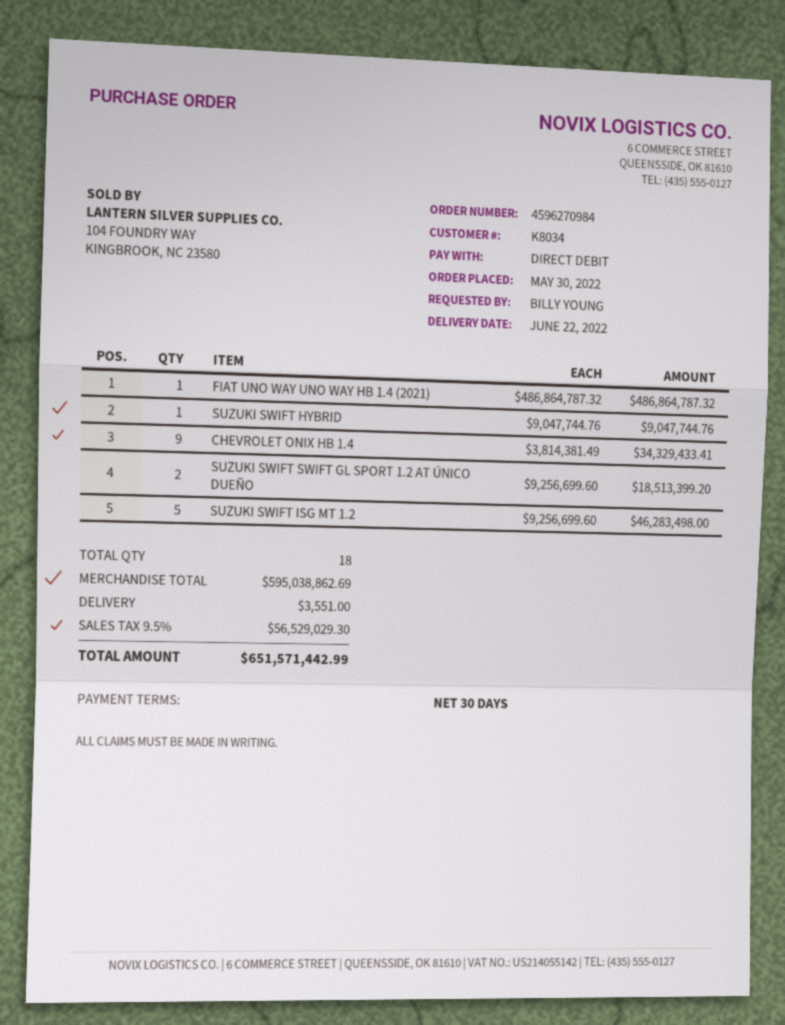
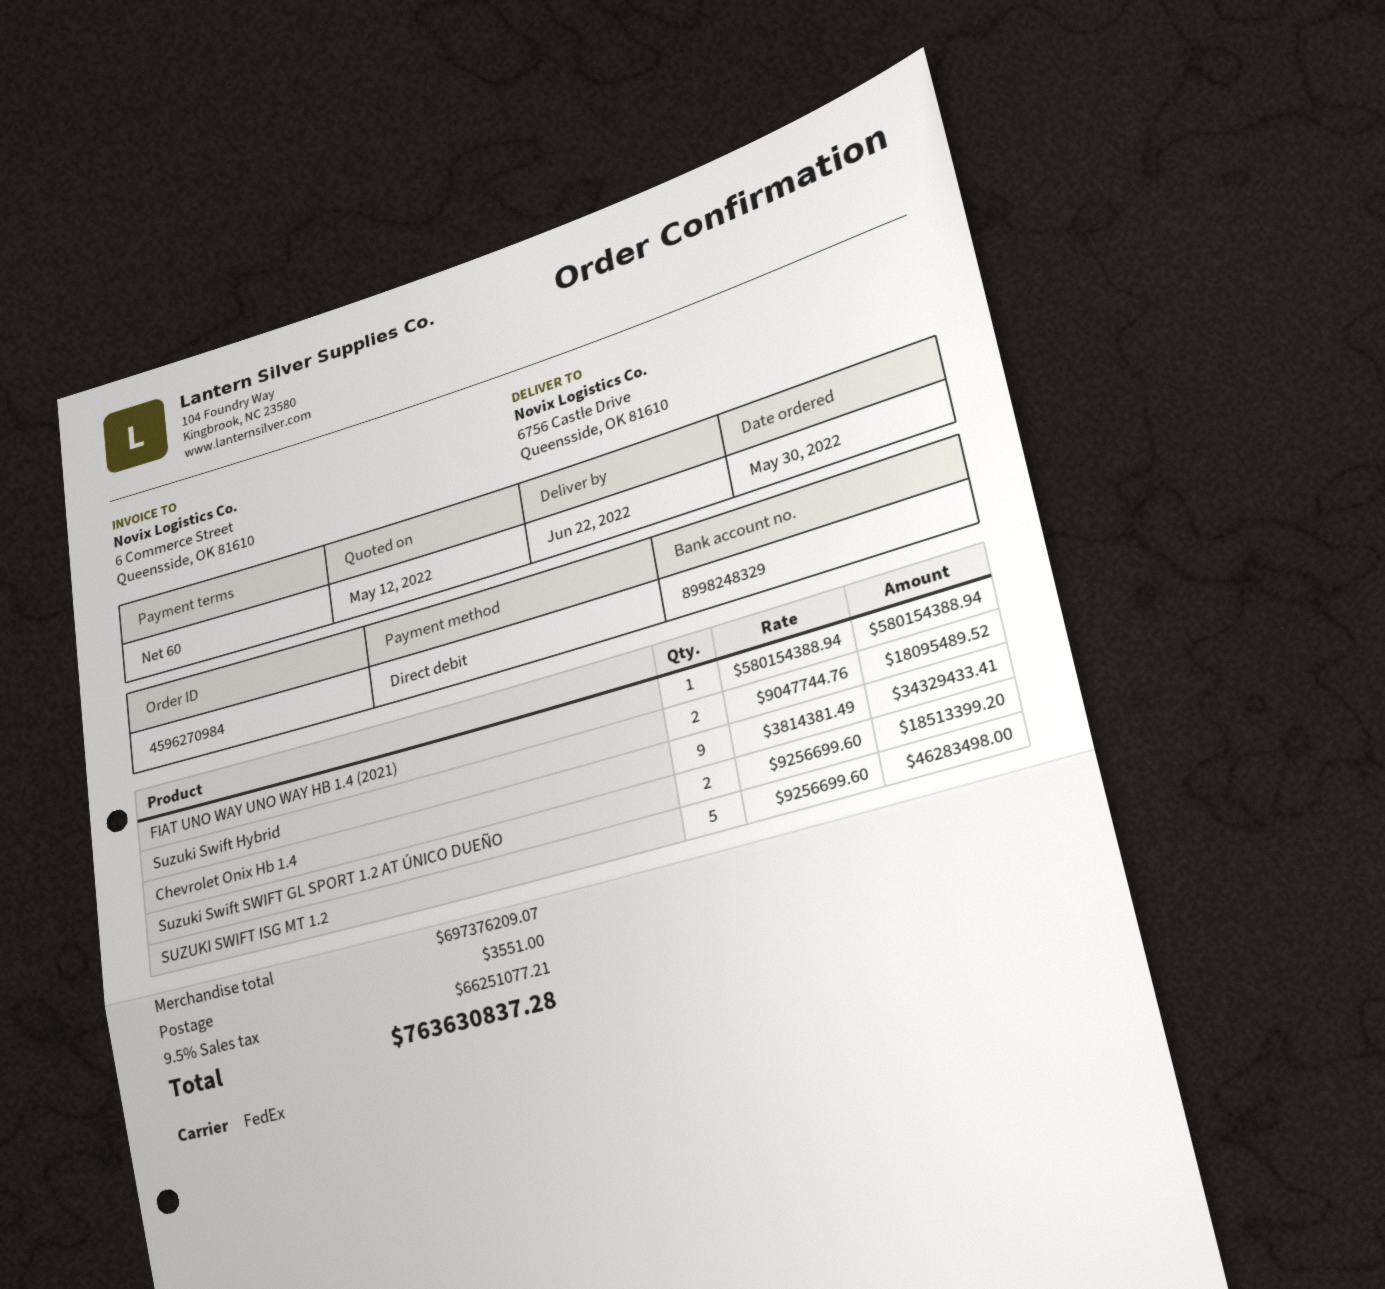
payment terms: 30 days -> 60 days
FIAT UNO WAY UNO WAY HB 1.4 (2021): 1 x 486864787.32 = 486864787.32 -> 1 x 580154388.94 = 580154388.94
SUZUKI SWIFT HYBRID: 1 x 9047744.76 = 9047744.76 -> 2 x 9047744.76 = 18095489.52
subtotal: 595038862.69 -> 697376209.07
tax: 9.5% = 56529029.30 -> 9.5% = 66251077.21
total: 651571442.99 -> 763630837.28

